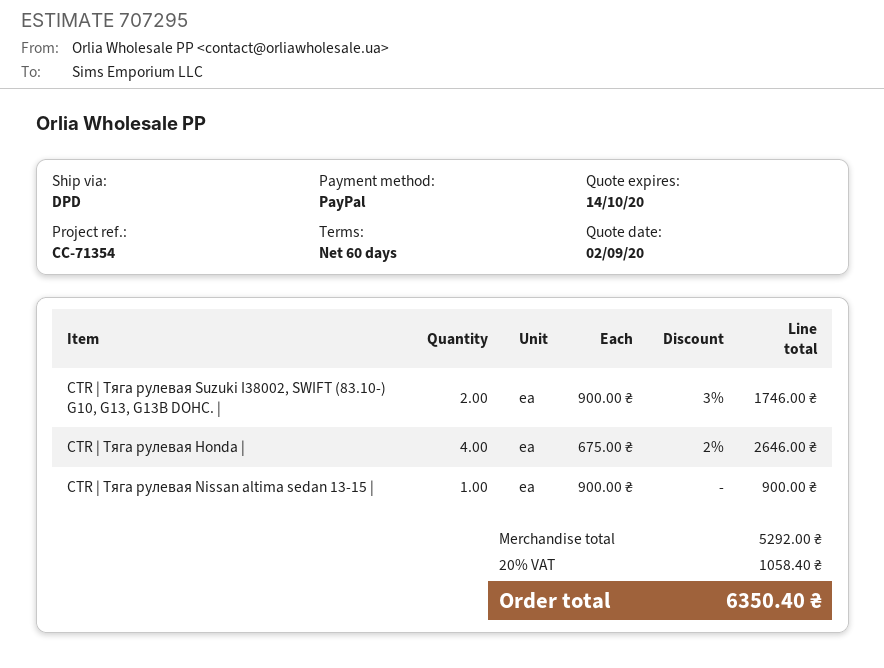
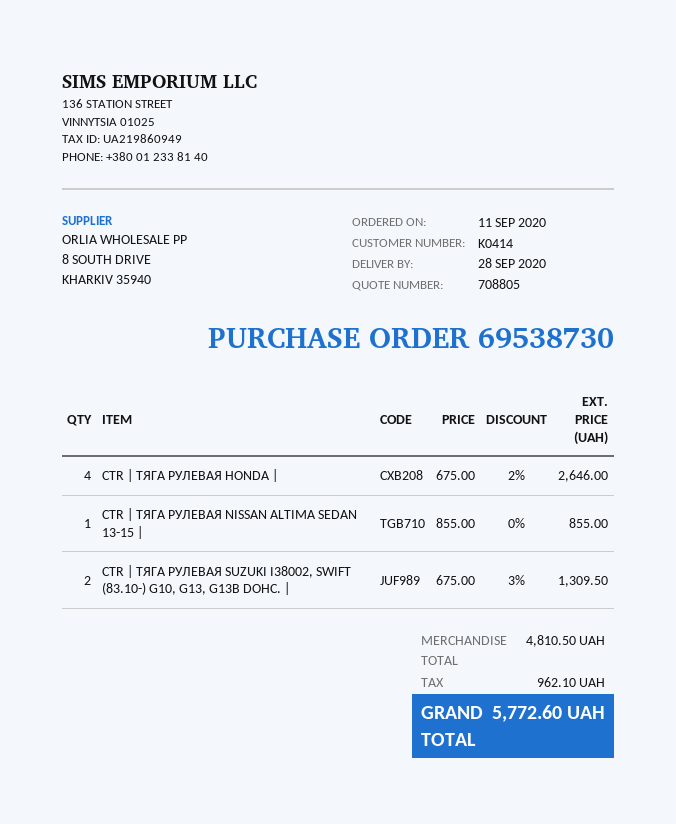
quote number: 707295 -> 708805
CTR | Тяга рулевая Suzuki I38002, SWIFT (83.10-) G10, G13, G13B DOHC. |: 2 x 900.00 - 3% = 1746.00 -> 2 x 675.00 - 3% = 1309.50
CTR | Тяга рулевая Nissan altima sedan 13-15 |: 1 x 900.00 = 900.00 -> 1 x 855.00 = 855.00
subtotal: 5292.00 -> 4810.50
tax: 1058.40 -> 962.10
total: 6350.40 -> 5772.60

